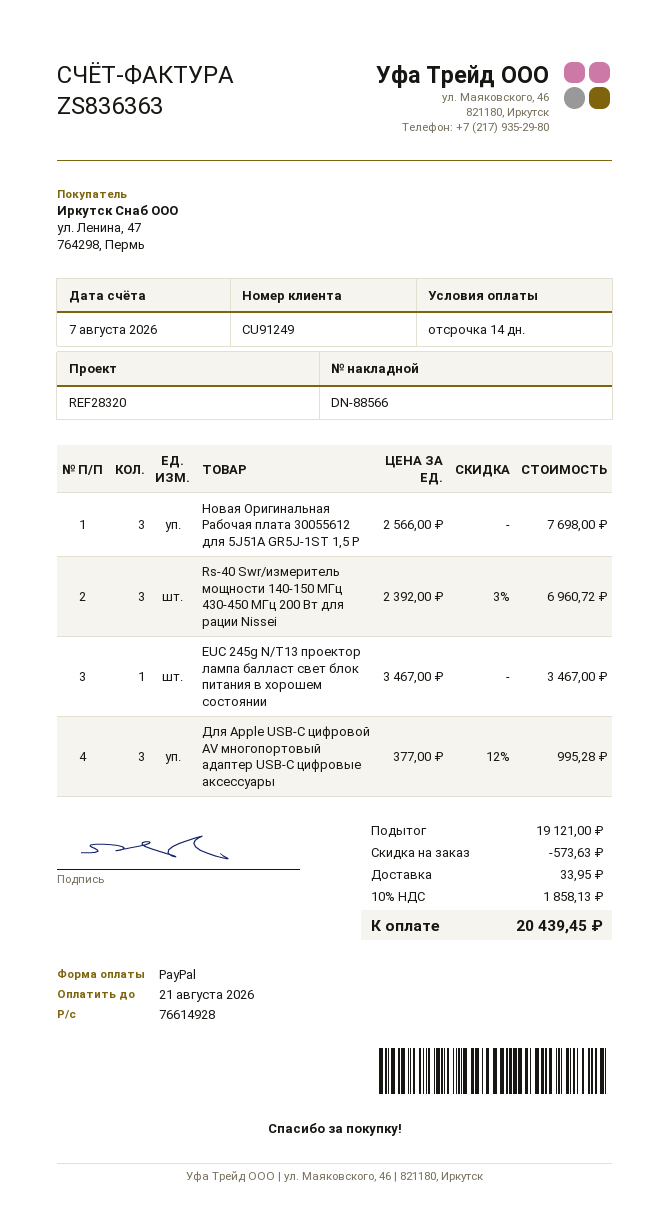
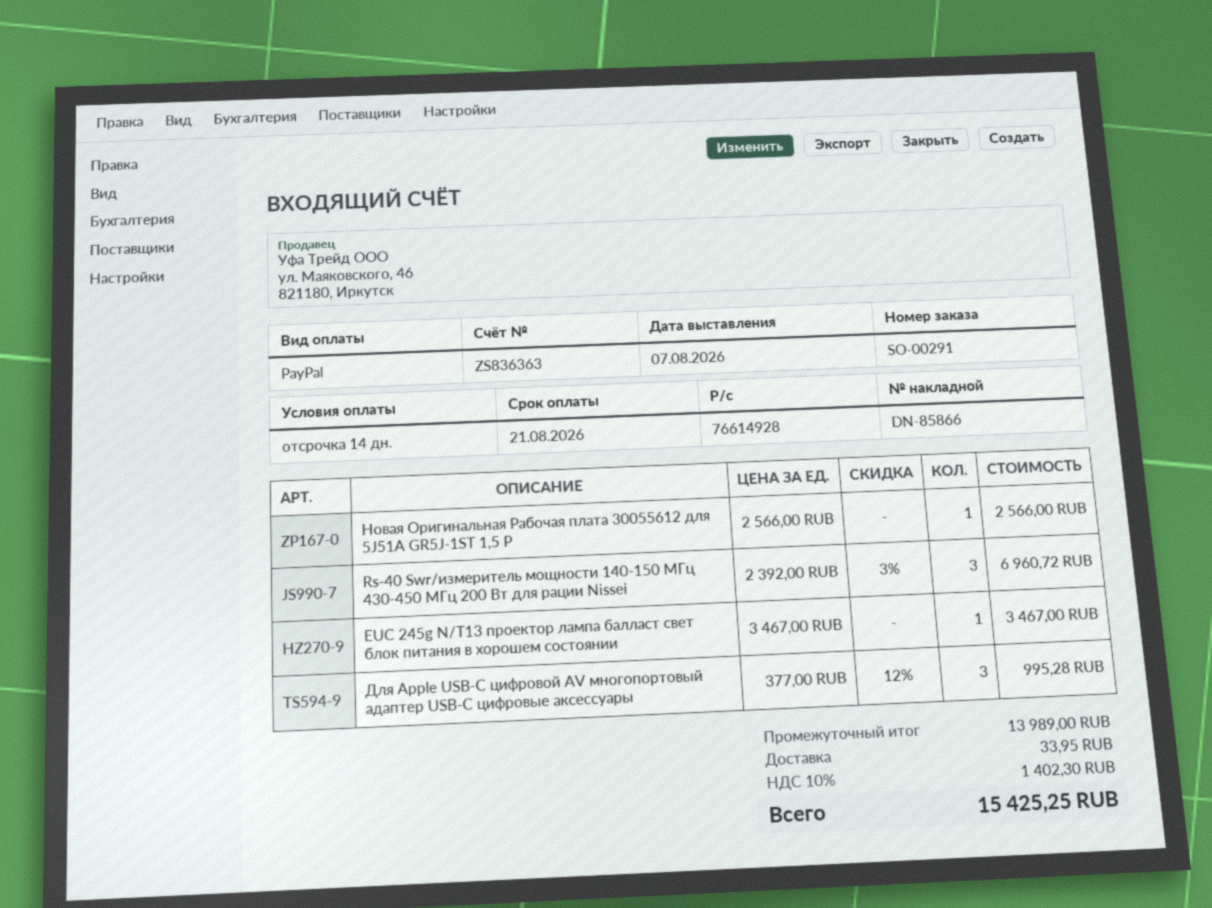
delivery note number: DN-88566 -> DN-85866
Новая Оригинальная Рабочая плата 30055612 для 5J51A GR5J-1ST 1,5 P: 3 x 2566.00 = 7698.00 -> 1 x 2566.00 = 2566.00
subtotal: 19121.00 -> 13989.00
discount: 573.63 -> none
tax: 10% = 1858.13 -> 10% = 1402.30
total: 20439.45 -> 15425.25

